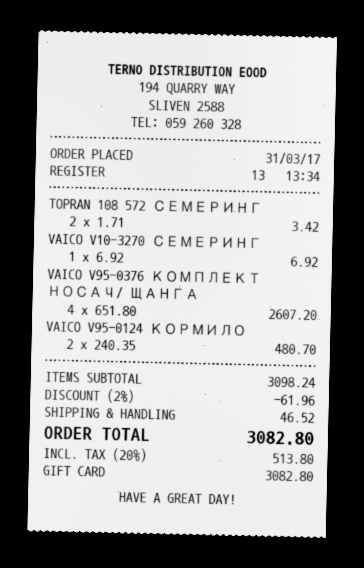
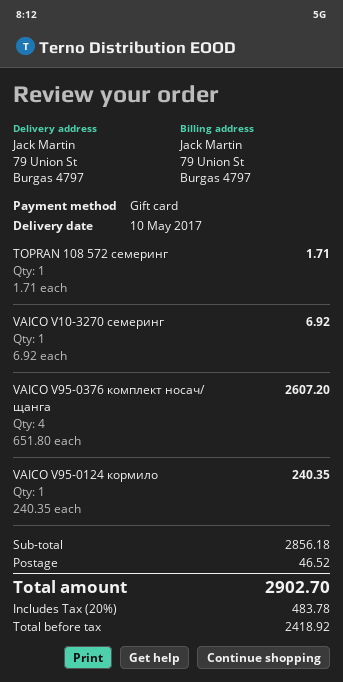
TOPRAN 108 572 СЕМЕРИНГ: 2 x 1.71 = 3.42 -> 1 x 1.71 = 1.71
VAICO V95-0124 КОРМИЛО: 2 x 240.35 = 480.70 -> 1 x 240.35 = 240.35
subtotal: 3098.24 -> 2856.18
discount: 2% = 61.96 -> none
tax: 20% = 513.80 -> 20% = 483.78
total: 3082.80 -> 2902.70

